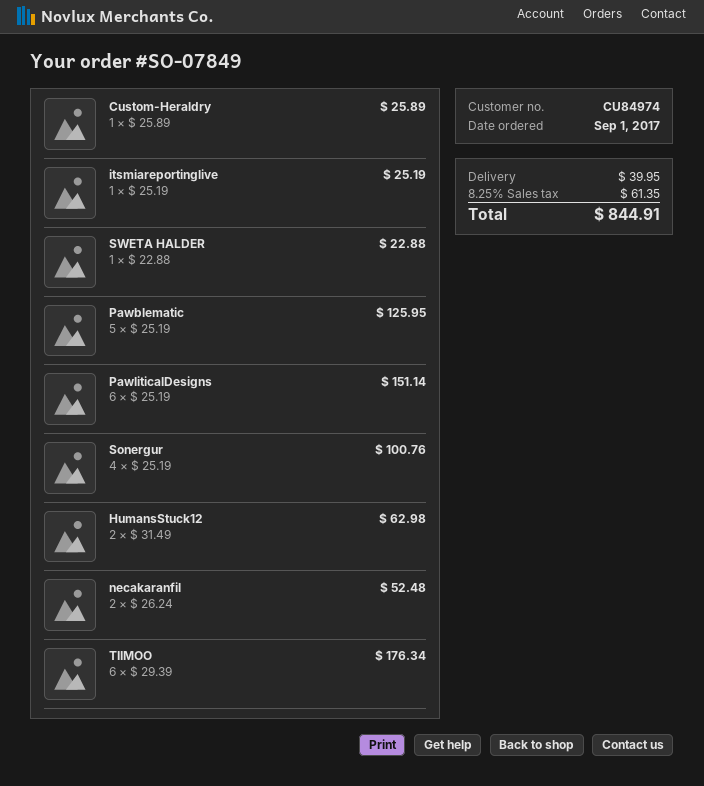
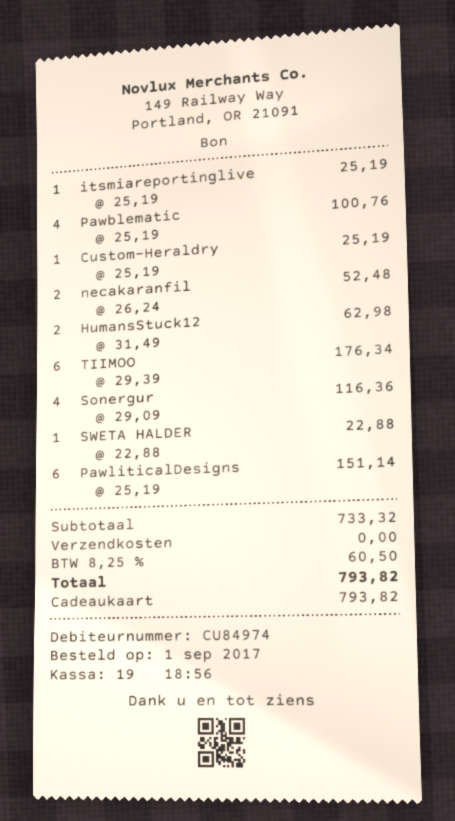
Custom-Heraldry: 1 x 25.89 = 25.89 -> 1 x 25.19 = 25.19
Pawblematic: 5 x 25.19 = 125.95 -> 4 x 25.19 = 100.76
Sonergur: 4 x 25.19 = 100.76 -> 4 x 29.09 = 116.36
shipping: 39.95 -> 0.00
tax: 8.25% = 61.35 -> 8.25% = 60.50
total: 844.91 -> 793.82

